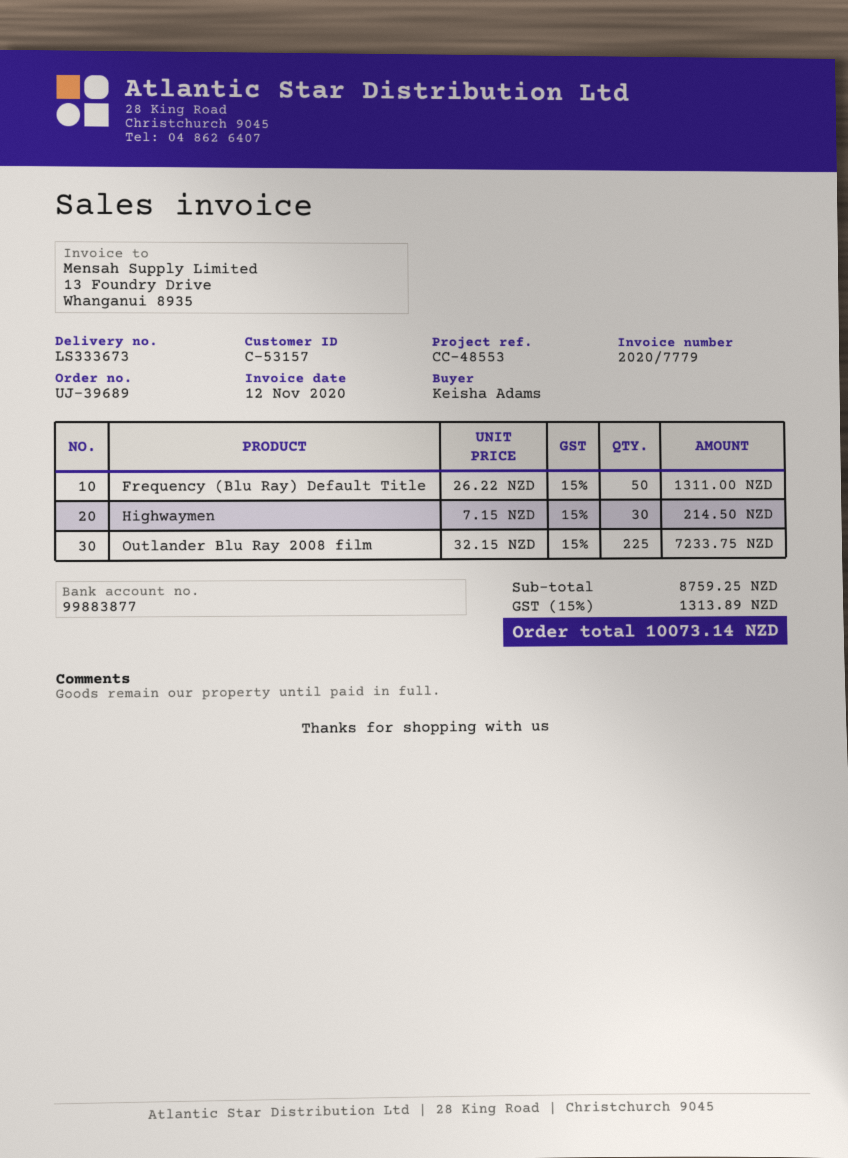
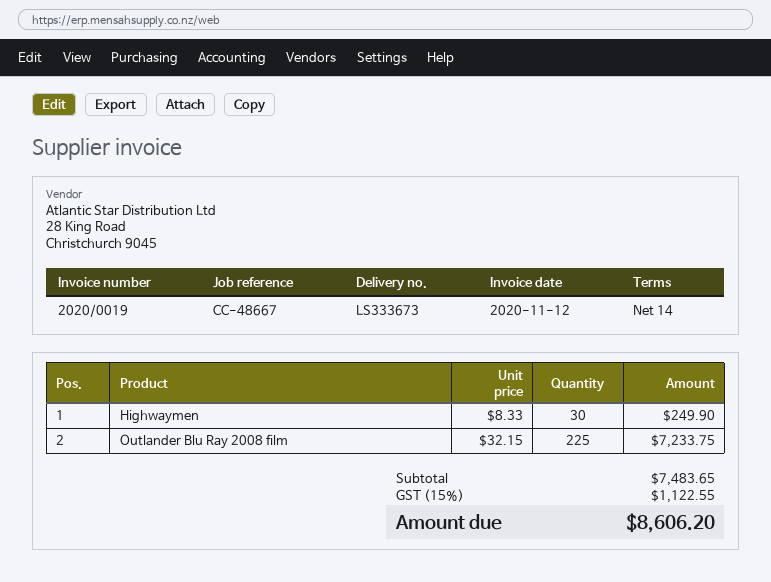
invoice number: 2020/7779 -> 2020/0019
reference: CC-48553 -> CC-48667
Frequency (Blu Ray) Default Title: 50 x 26.22 = 1311.00 -> none
Highwaymen: 30 x 7.15 = 214.50 -> 30 x 8.33 = 249.90
subtotal: 8759.25 -> 7483.65
tax: 15% = 1313.89 -> 15% = 1122.55
total: 10073.14 -> 8606.20

